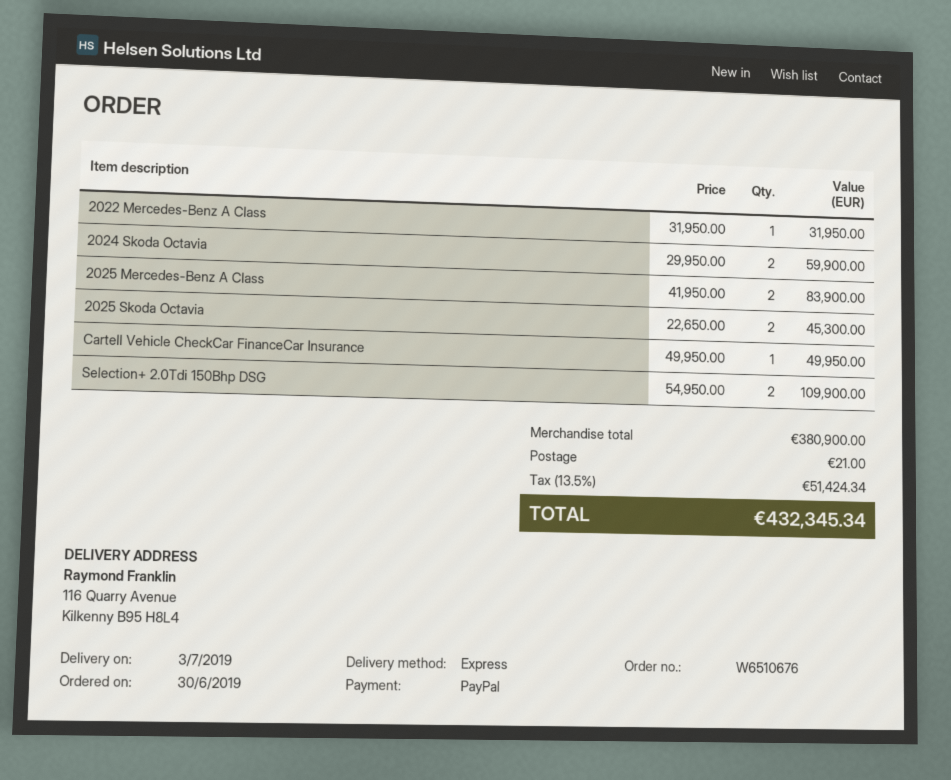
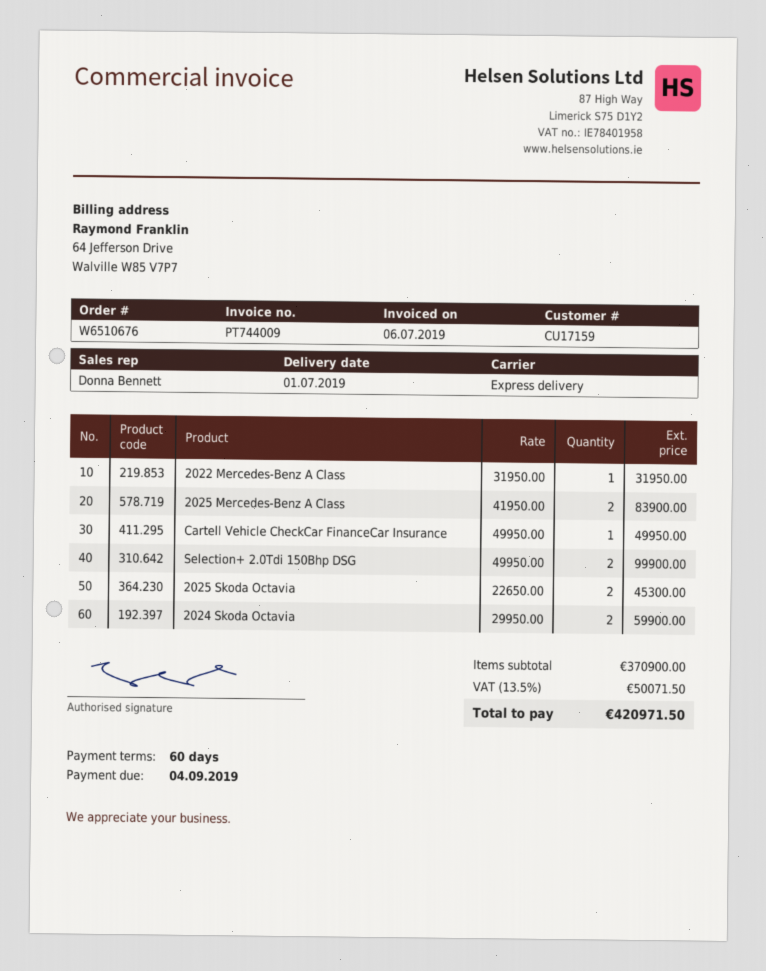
delivery date: 2019-07-03 -> 2019-07-01
Selection+ 2.0Tdi 150Bhp DSG: 2 x 54950.00 = 109900.00 -> 2 x 49950.00 = 99900.00
subtotal: 380900.00 -> 370900.00
shipping: 21.00 -> none
tax: 13.5% = 51424.34 -> 13.5% = 50071.50
total: 432345.34 -> 420971.50

